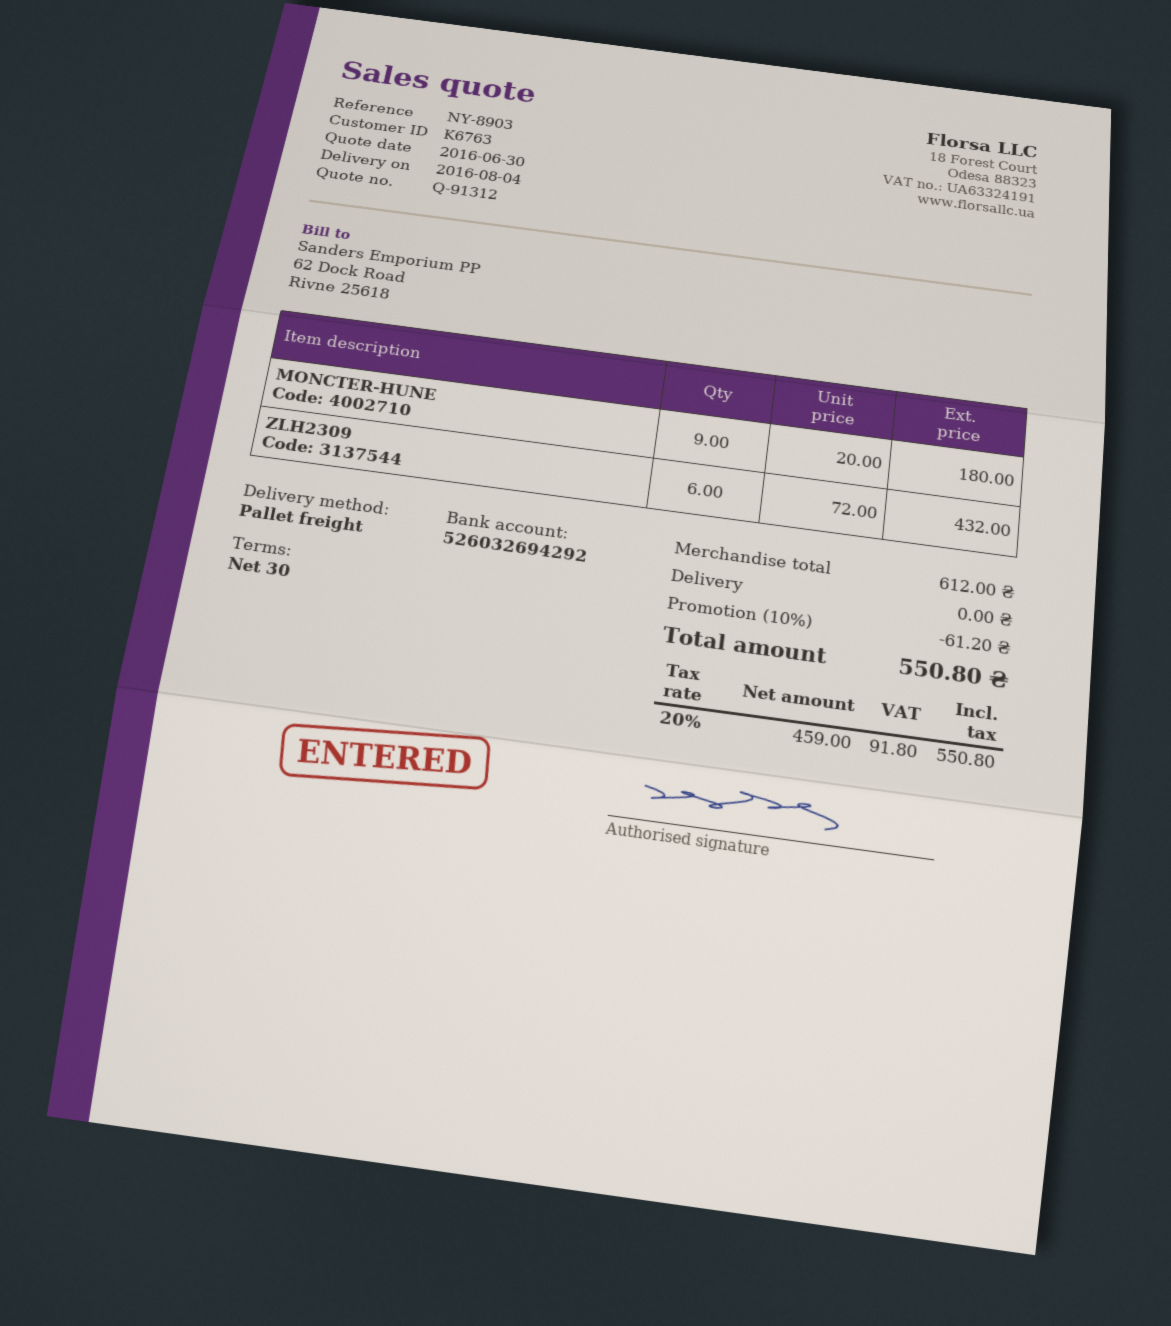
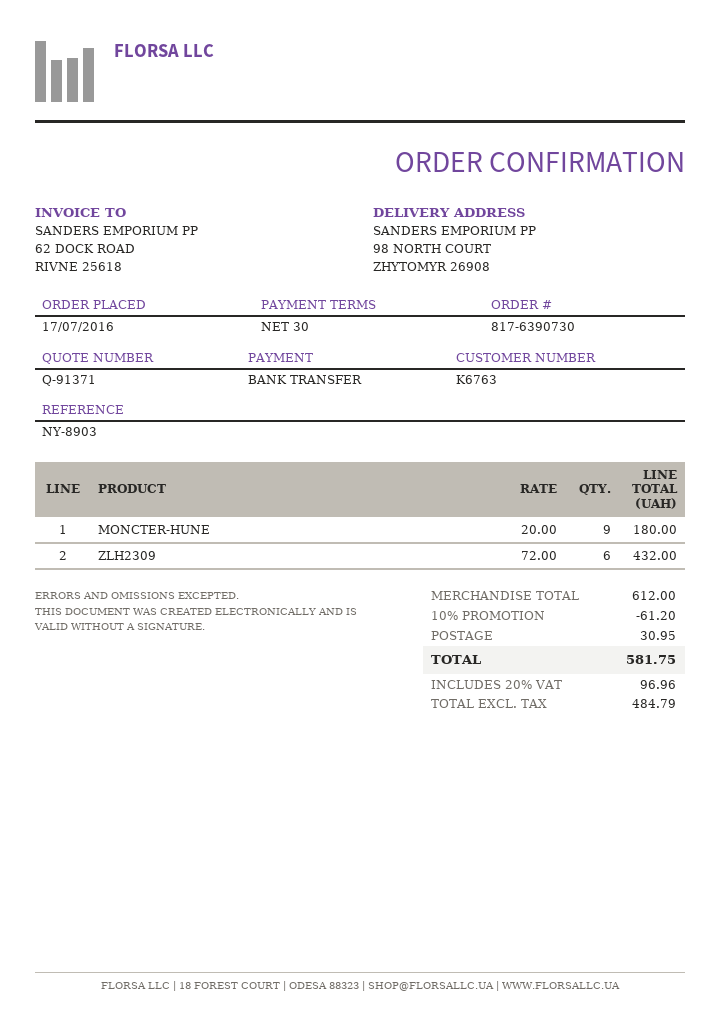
quote number: Q-91312 -> Q-91371
shipping: 0.00 -> 30.95
net: 459.00 -> 484.79
tax: 20% = 91.80 -> 20% = 96.96
total: 550.80 -> 581.75

